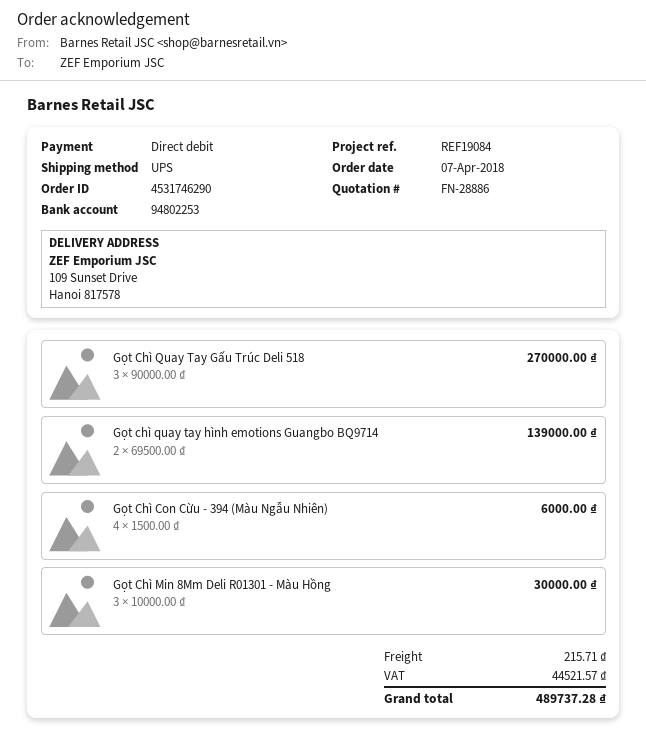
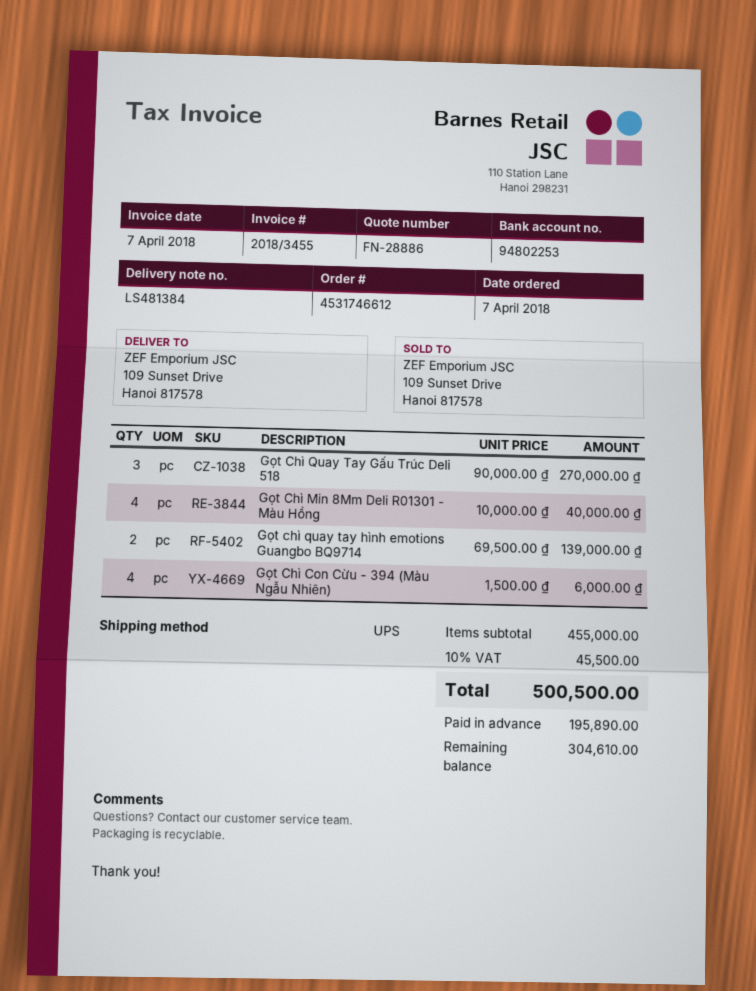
order number: 4531746290 -> 4531746612
Gọt Chì Min 8Mm Deli R01301 - Màu Hồng: 3 x 10000.00 = 30000.00 -> 4 x 10000.00 = 40000.00
shipping: 215.71 -> none
tax: 44521.57 -> 45500.00
total: 489737.28 -> 500500.00

